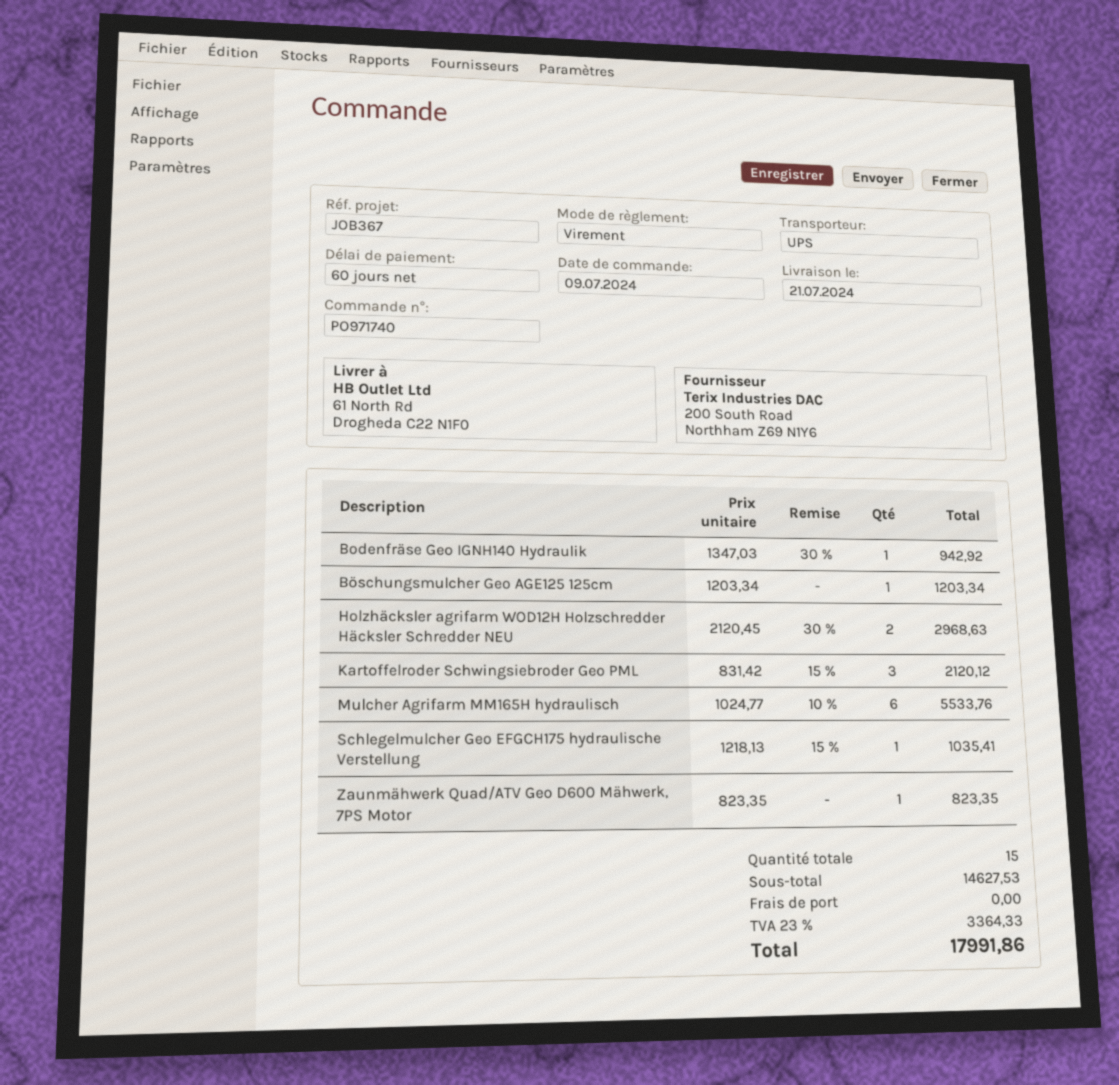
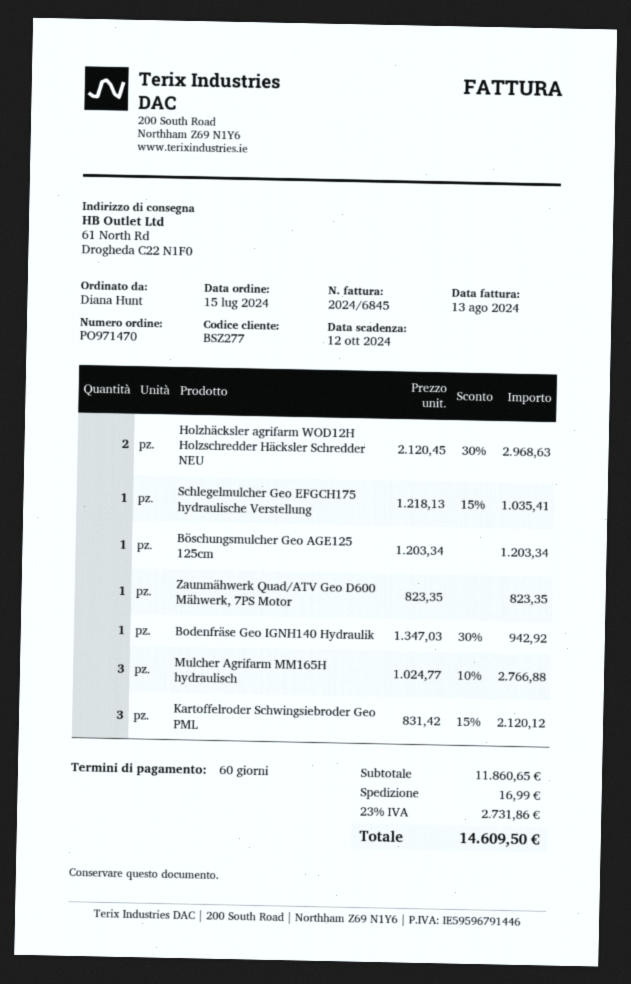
order number: PO971740 -> PO971470
order date: 2024-07-09 -> 2024-07-15
Mulcher Agrifarm MM165H hydraulisch: 6 x 1024.77 - 10% = 5533.76 -> 3 x 1024.77 - 10% = 2766.88
subtotal: 14627.53 -> 11860.65
shipping: 0.00 -> 16.99
tax: 23% = 3364.33 -> 23% = 2731.86
total: 17991.86 -> 14609.50

